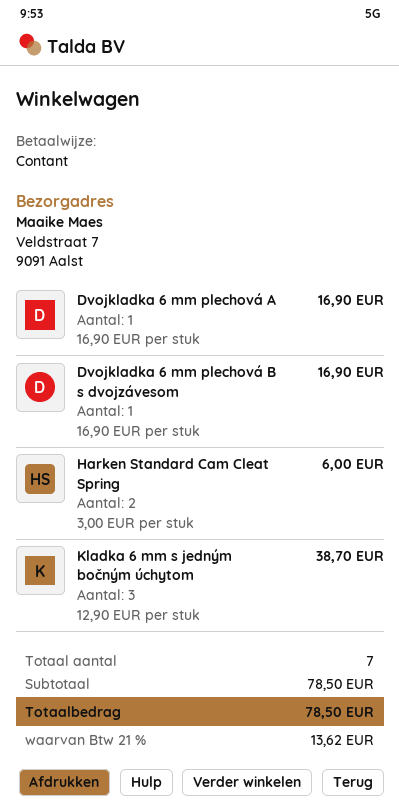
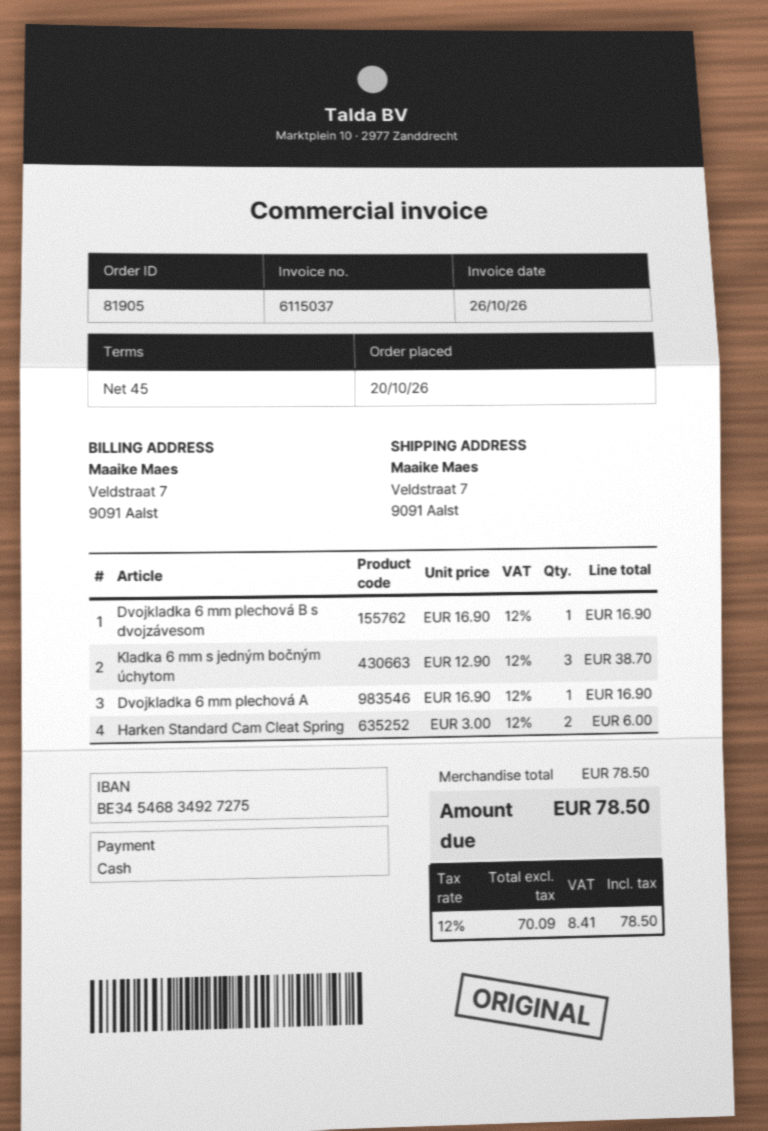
tax: 21% = 13.62 -> 12% = 8.41

